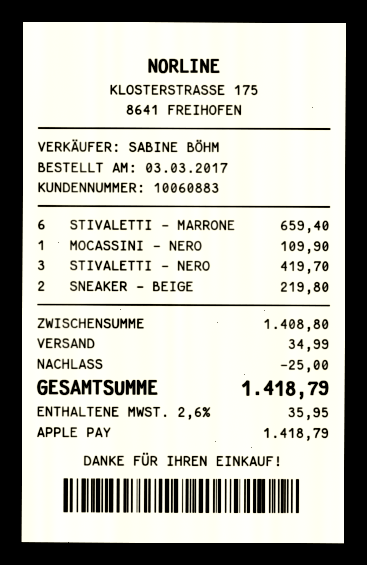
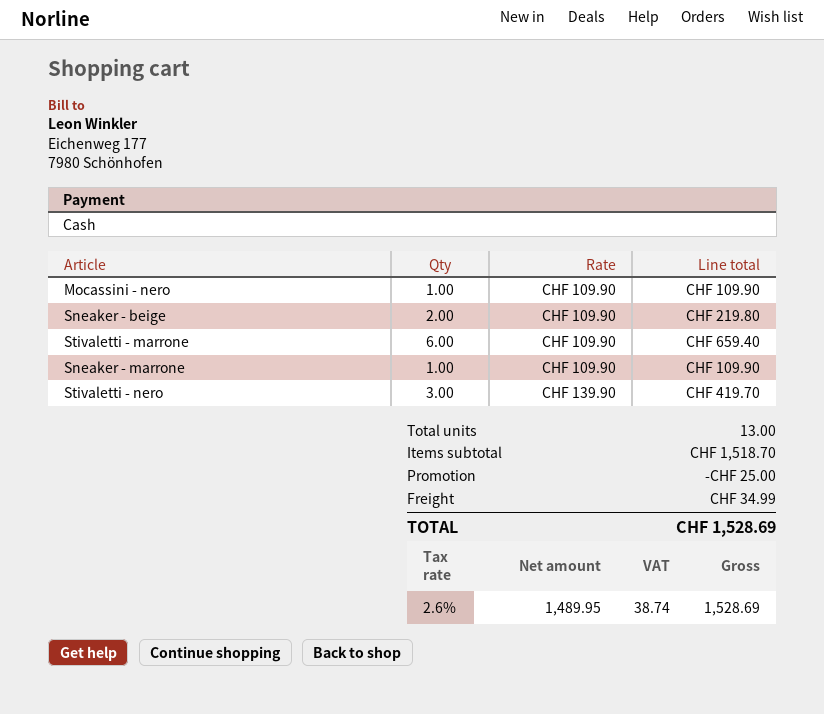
payment method: Apple Pay -> cash
Sneaker - marrone: none -> 1 for 109.90
subtotal: 1408.80 -> 1518.70
tax: 2.6% = 35.95 -> 2.6% = 38.74
total: 1418.79 -> 1528.69

